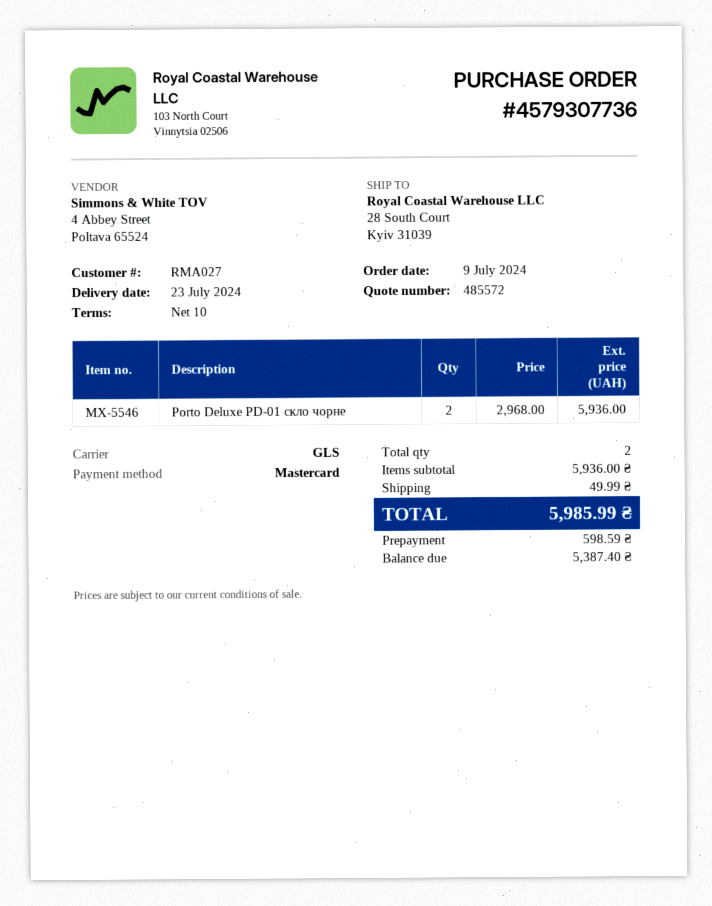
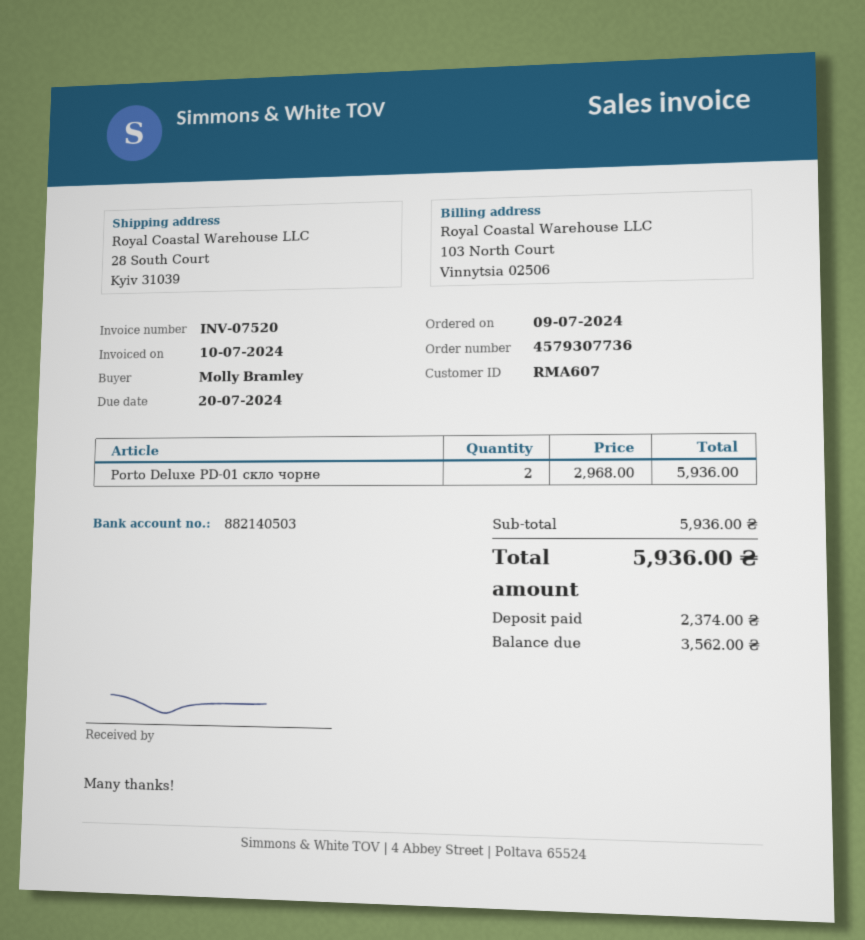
customer number: RMA027 -> RMA607
shipping: 49.99 -> none
total: 5985.99 -> 5936.00
deposit: 598.59 -> 2374.00
balance: 5387.40 -> 3562.00

